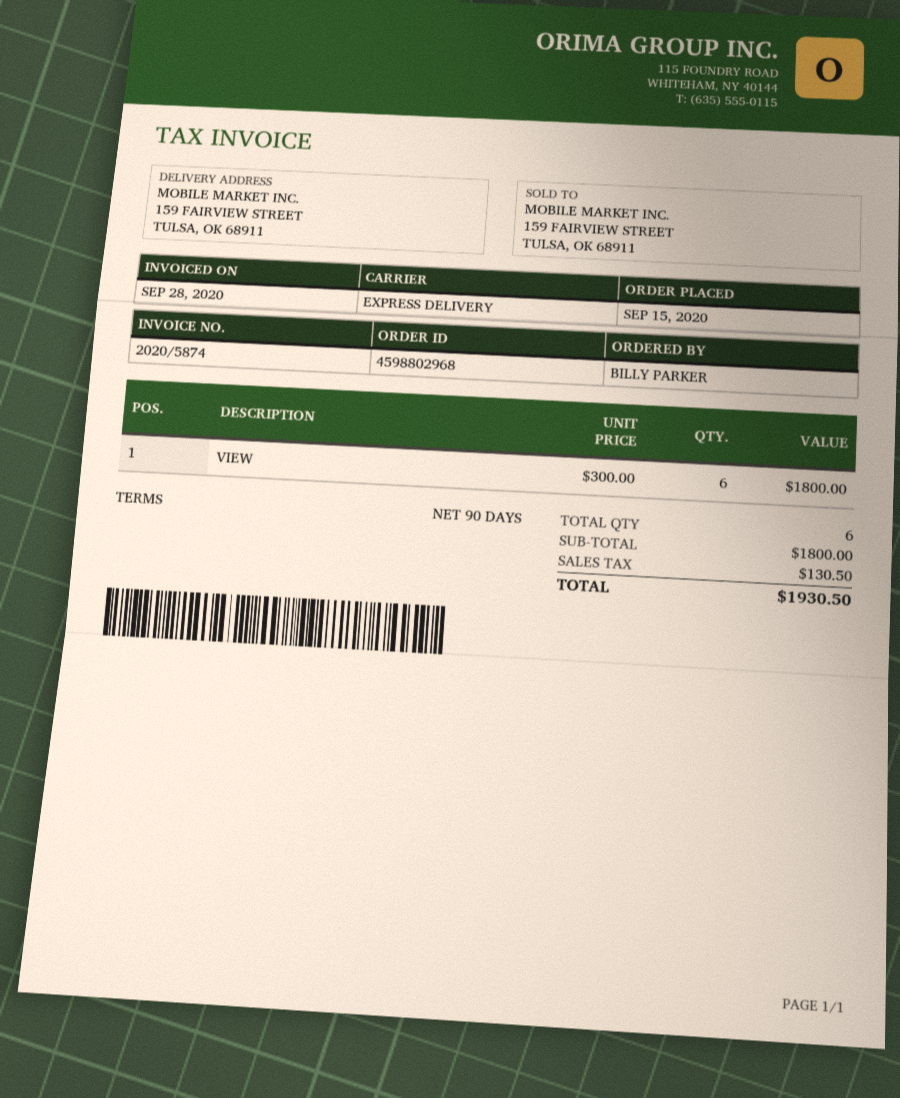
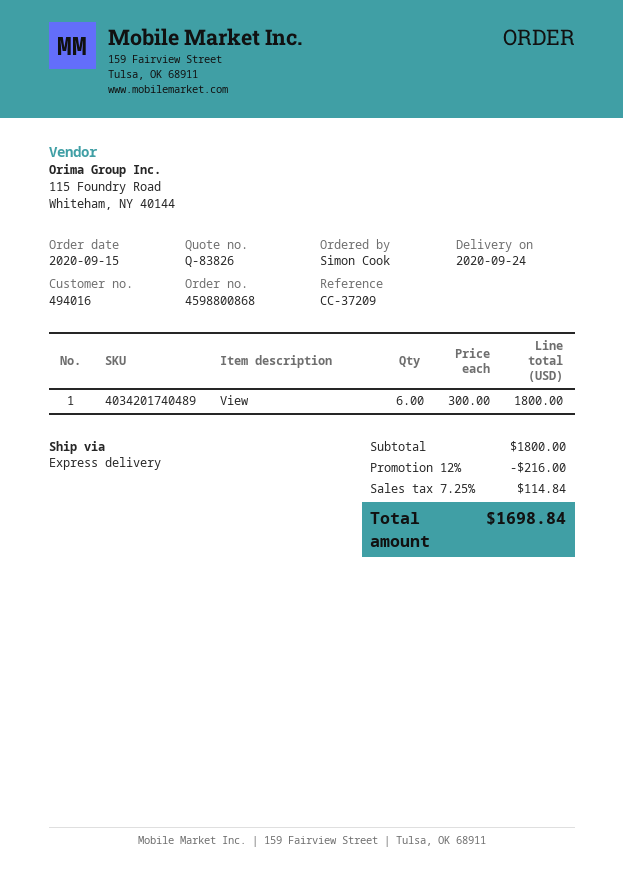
order number: 4598802968 -> 4598800868
ordered by: BILLY PARKER -> Simon Cook
discount: none -> 12% = 216.00
tax: 130.50 -> 114.84
total: 1930.50 -> 1698.84

